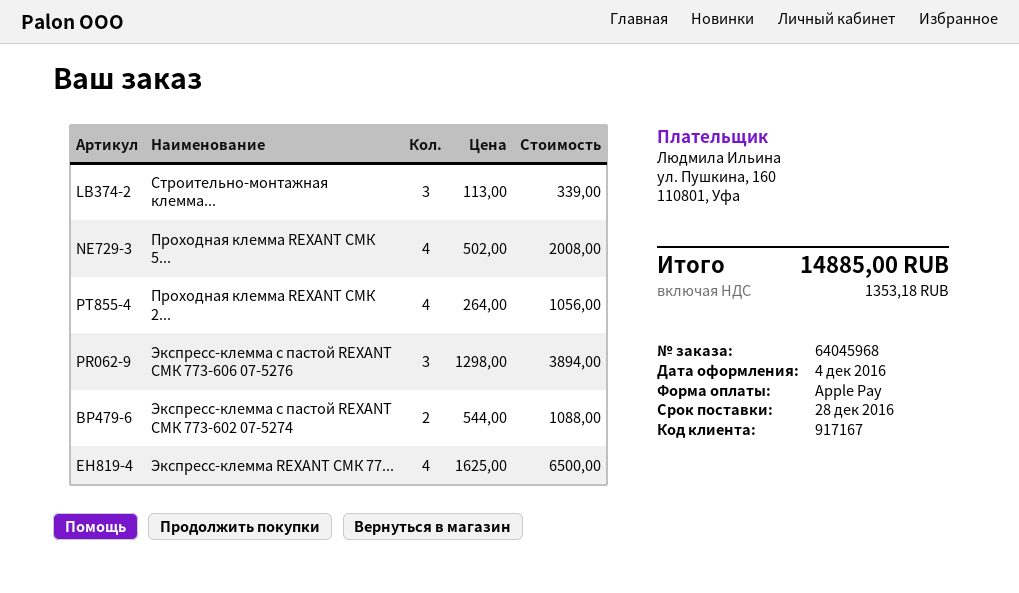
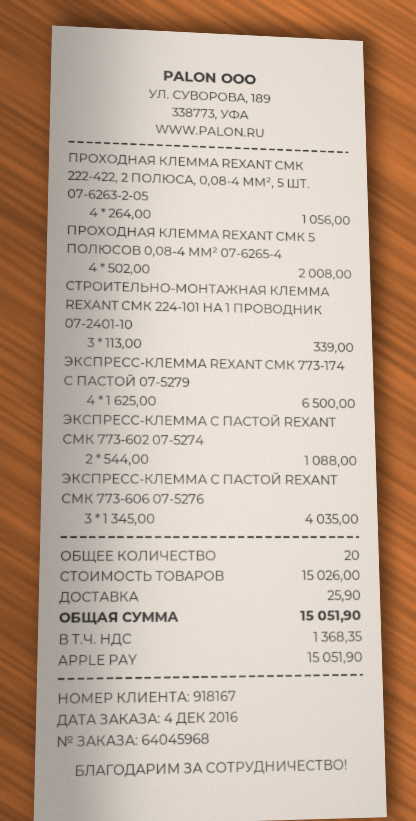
customer number: 917167 -> 918167
Экспресс-клемма с пастой REXANT СМК 773-606 07-5276: 3 x 1298.00 = 3894.00 -> 3 x 1345.00 = 4035.00
shipping: none -> 25.90
tax: 1353.18 -> 1368.35
total: 14885.00 -> 15051.90

